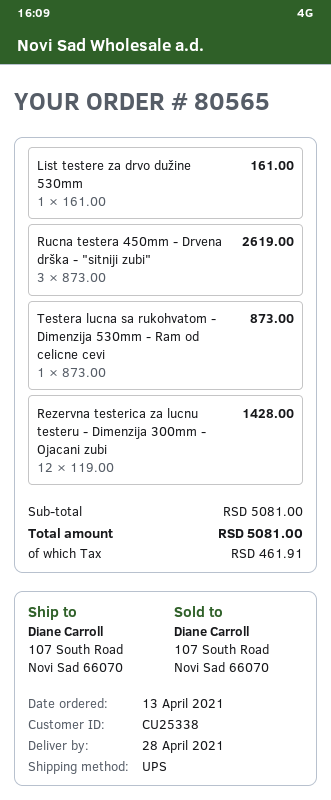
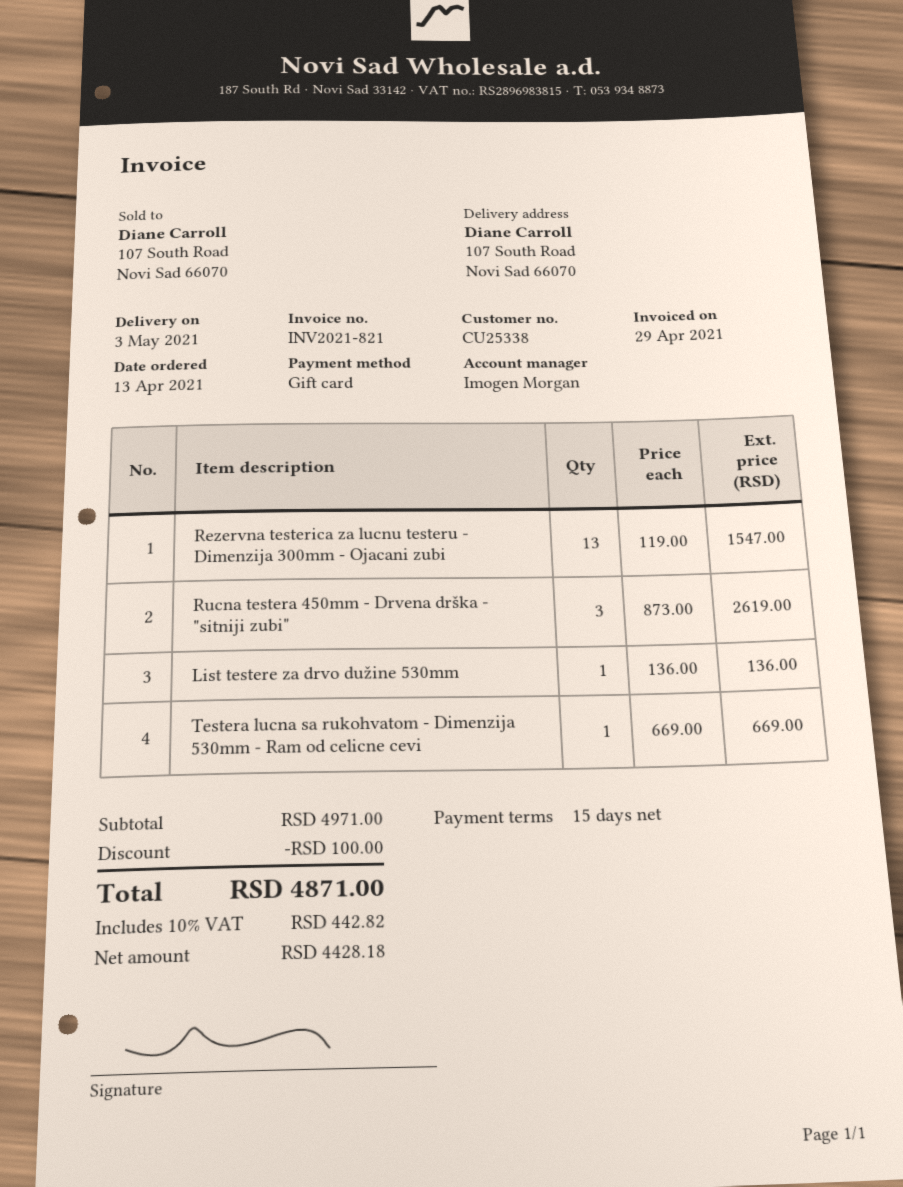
delivery date: 2021-04-28 -> 2021-05-03
List testere za drvo dužine 530mm: 1 x 161.00 = 161.00 -> 1 x 136.00 = 136.00
Testera lucna sa rukohvatom - Dimenzija 530mm - Ram od celicne cevi: 1 x 873.00 = 873.00 -> 1 x 669.00 = 669.00
Rezervna testerica za lucnu testeru - Dimenzija 300mm - Ojacani zubi: 12 x 119.00 = 1428.00 -> 13 x 119.00 = 1547.00
subtotal: 5081.00 -> 4971.00
discount: none -> 100.00
tax: 461.91 -> 442.82
total: 5081.00 -> 4871.00

